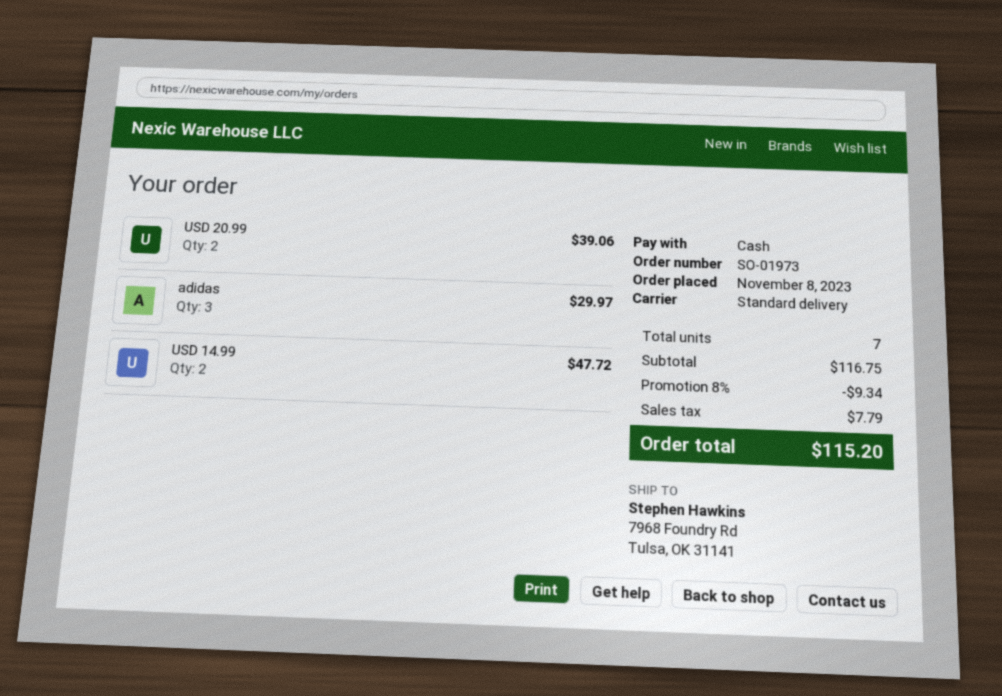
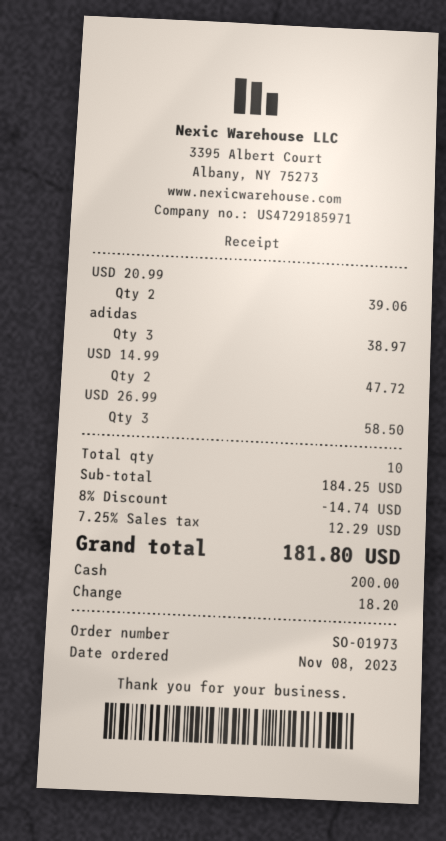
adidas: 3 for 29.97 -> 3 for 38.97
USD 26.99: none -> 3 for 58.50
total quantity: 7 -> 10
subtotal: 116.75 -> 184.25
discount: 8% = 9.34 -> 8% = 14.74
tax: 7.79 -> 12.29
total: 115.20 -> 181.80

